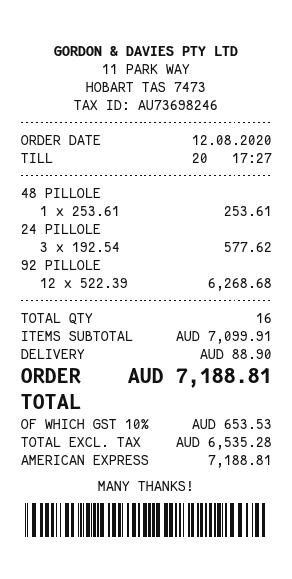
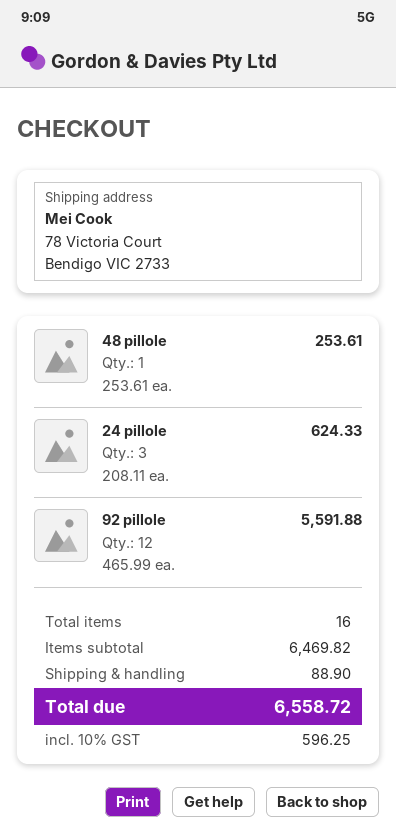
24 PILLOLE: 3 x 192.54 = 577.62 -> 3 x 208.11 = 624.33
92 PILLOLE: 12 x 522.39 = 6268.68 -> 12 x 465.99 = 5591.88
subtotal: 7099.91 -> 6469.82
tax: 10% = 653.53 -> 10% = 596.25
total: 7188.81 -> 6558.72

